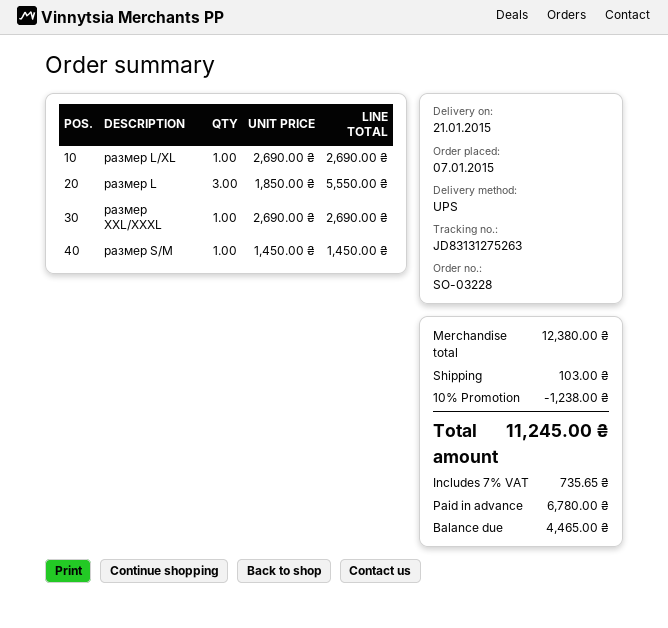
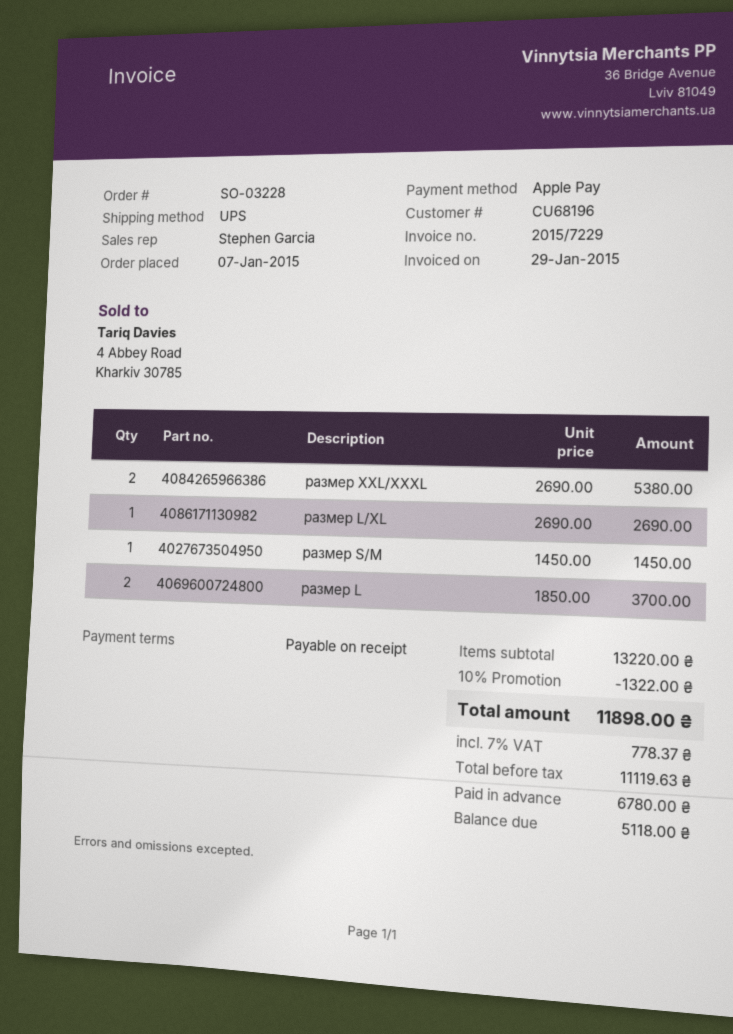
размер L: 3 x 1850.00 = 5550.00 -> 2 x 1850.00 = 3700.00
размер XXL/XXXL: 1 x 2690.00 = 2690.00 -> 2 x 2690.00 = 5380.00
subtotal: 12380.00 -> 13220.00
discount: 10% = 1238.00 -> 10% = 1322.00
shipping: 103.00 -> none
tax: 7% = 735.65 -> 7% = 778.37
total: 11245.00 -> 11898.00
balance: 4465.00 -> 5118.00

